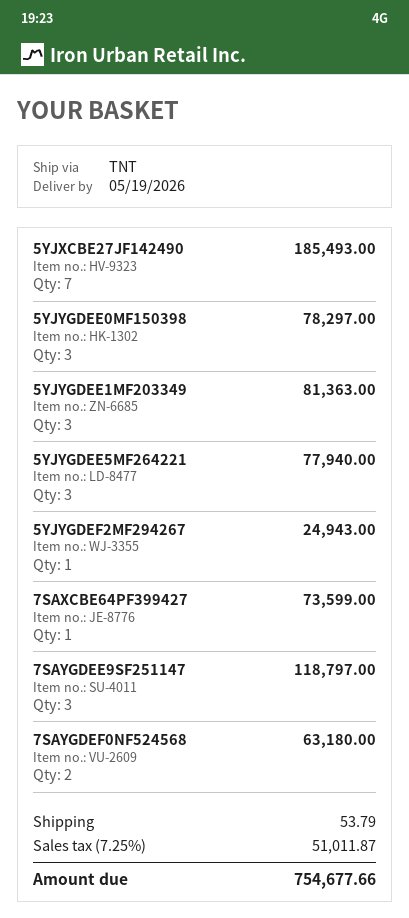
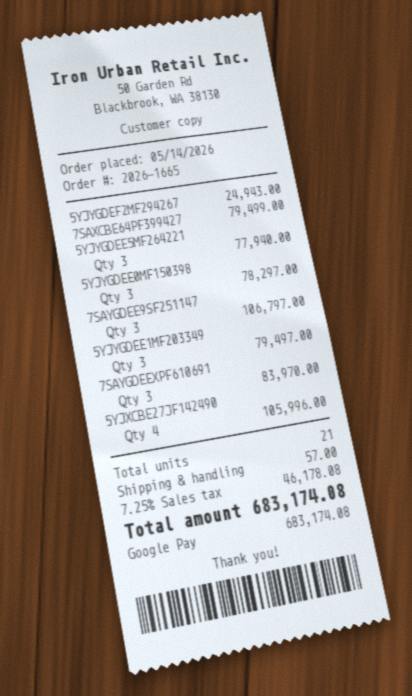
5YJXCBE27JF142490: 7 for 185493.00 -> 4 for 105996.00
5YJYGDEE1MF203349: 3 for 81363.00 -> 3 for 79497.00
7SAXCBE64PF399427: 1 for 73599.00 -> 1 for 79499.00
7SAYGDEE9SF251147: 3 for 118797.00 -> 3 for 106797.00
7SAYGDEF0NF524568: 2 for 63180.00 -> none
7SAYGDEEXPF610691: none -> 3 for 83970.00
shipping: 53.79 -> 57.00
tax: 7.25% = 51011.87 -> 7.25% = 46178.08
total: 754677.66 -> 683174.08

